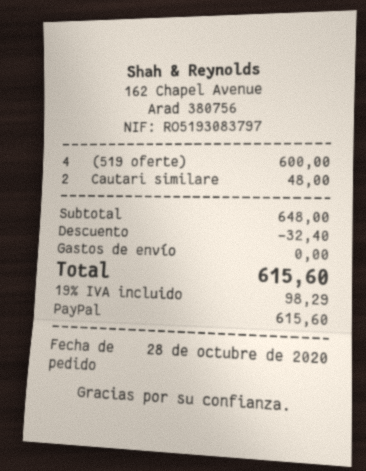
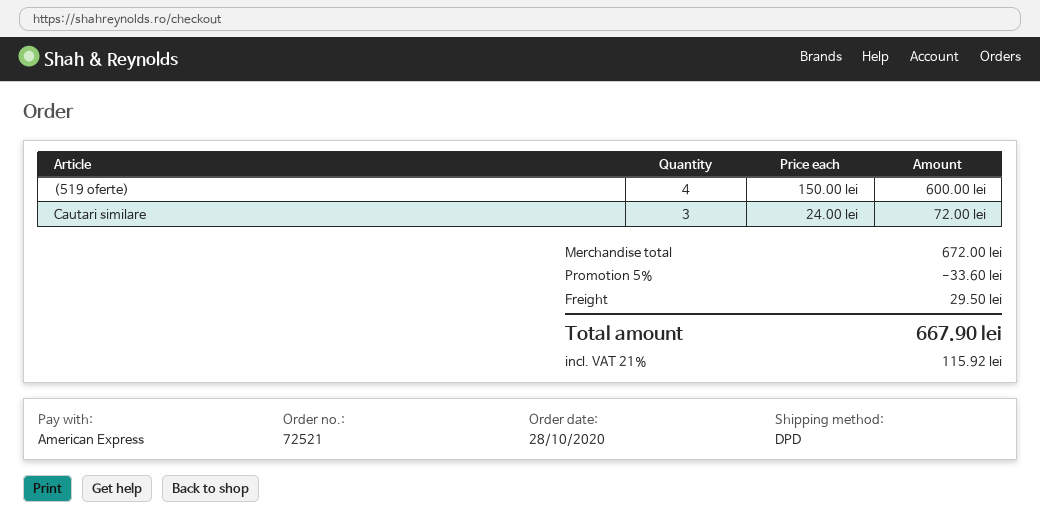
payment method: PayPal -> American Express
Cautari similare: 2 for 48.00 -> 3 for 72.00
subtotal: 648.00 -> 672.00
discount: 32.40 -> 33.60
shipping: 0.00 -> 29.50
tax: 19% = 98.29 -> 21% = 115.92
total: 615.60 -> 667.90

